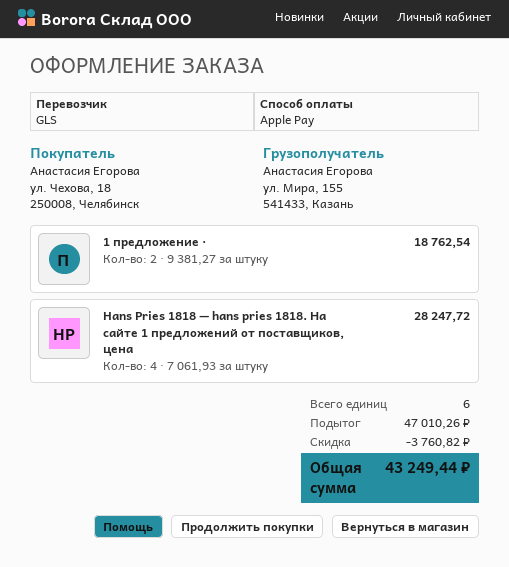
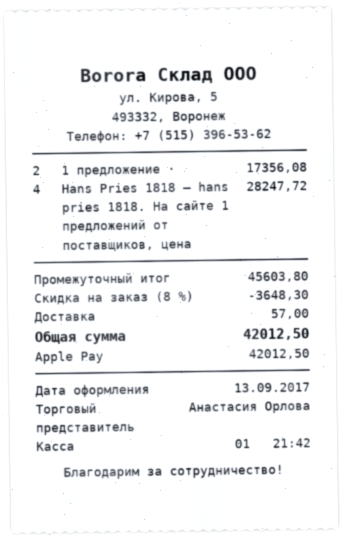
1 предложение ·: 2 for 18762.54 -> 2 for 17356.08
subtotal: 47010.26 -> 45603.80
discount: 3760.82 -> 3648.30
shipping: none -> 57.00
total: 43249.44 -> 42012.50

